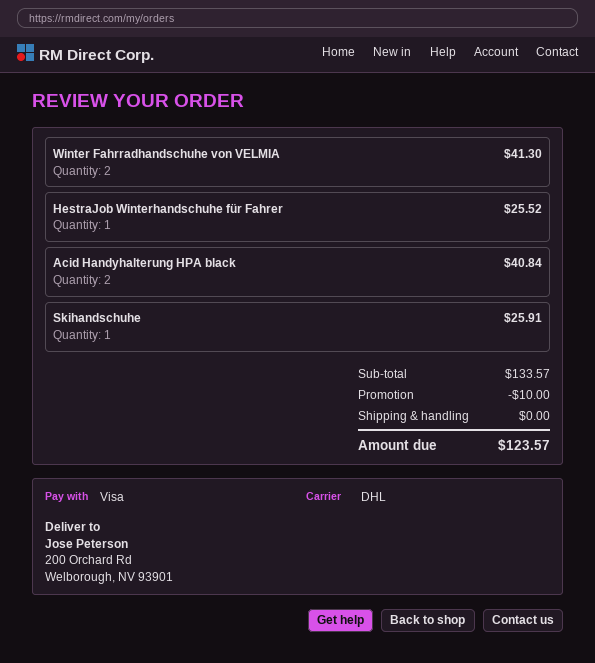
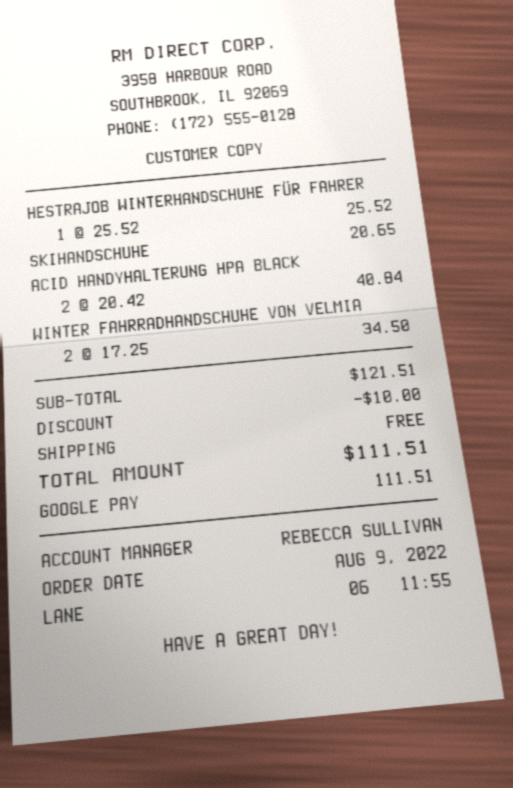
payment method: Visa -> Google Pay
Winter Fahrradhandschuhe von VELMIA: 2 for 41.30 -> 2 for 34.50
Skihandschuhe: 1 for 25.91 -> 1 for 20.65
subtotal: 133.57 -> 121.51
total: 123.57 -> 111.51

